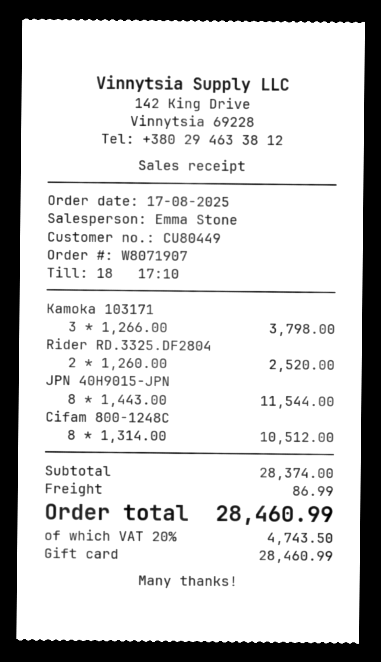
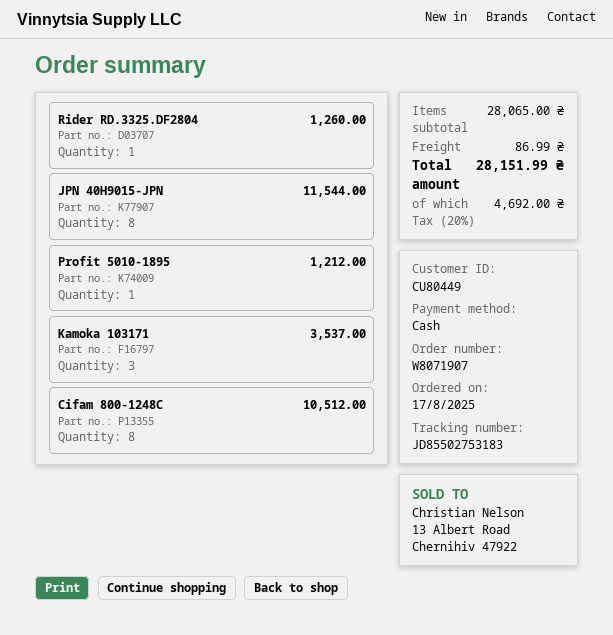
payment method: gift card -> cash
Kamoka 103171: 3 for 3798.00 -> 3 for 3537.00
Rider RD.3325.DF2804: 2 for 2520.00 -> 1 for 1260.00
Profit 5010-1895: none -> 1 for 1212.00
subtotal: 28374.00 -> 28065.00
tax: 20% = 4743.50 -> 20% = 4692.00
total: 28460.99 -> 28151.99

